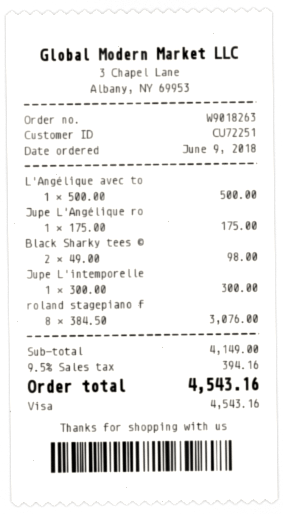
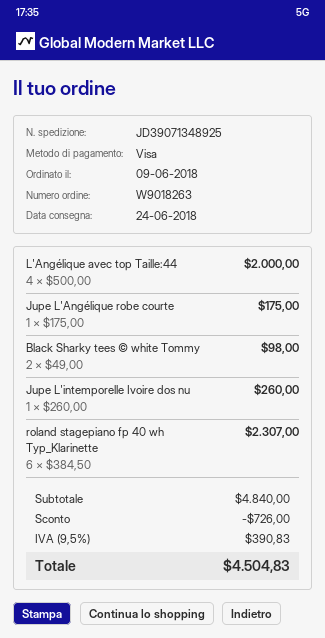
L'Angélique avec to: 1 x 500.00 = 500.00 -> 4 x 500.00 = 2000.00
Jupe L'intemporelle: 1 x 300.00 = 300.00 -> 1 x 260.00 = 260.00
roland stagepiano f: 8 x 384.50 = 3076.00 -> 6 x 384.50 = 2307.00
subtotal: 4149.00 -> 4840.00
discount: none -> 726.00
tax: 9.5% = 394.16 -> 9.5% = 390.83
total: 4543.16 -> 4504.83

